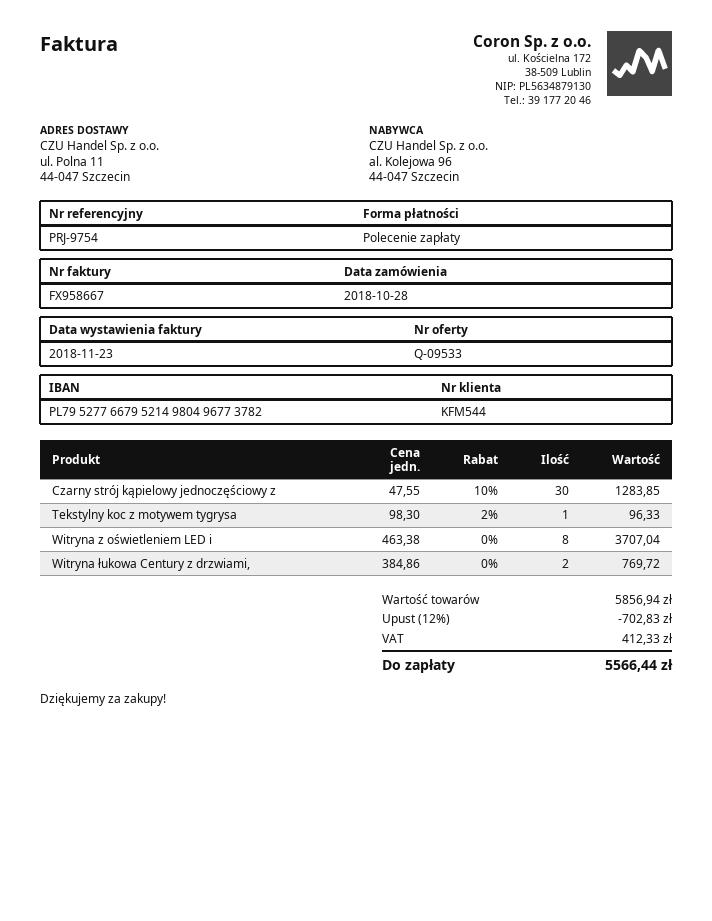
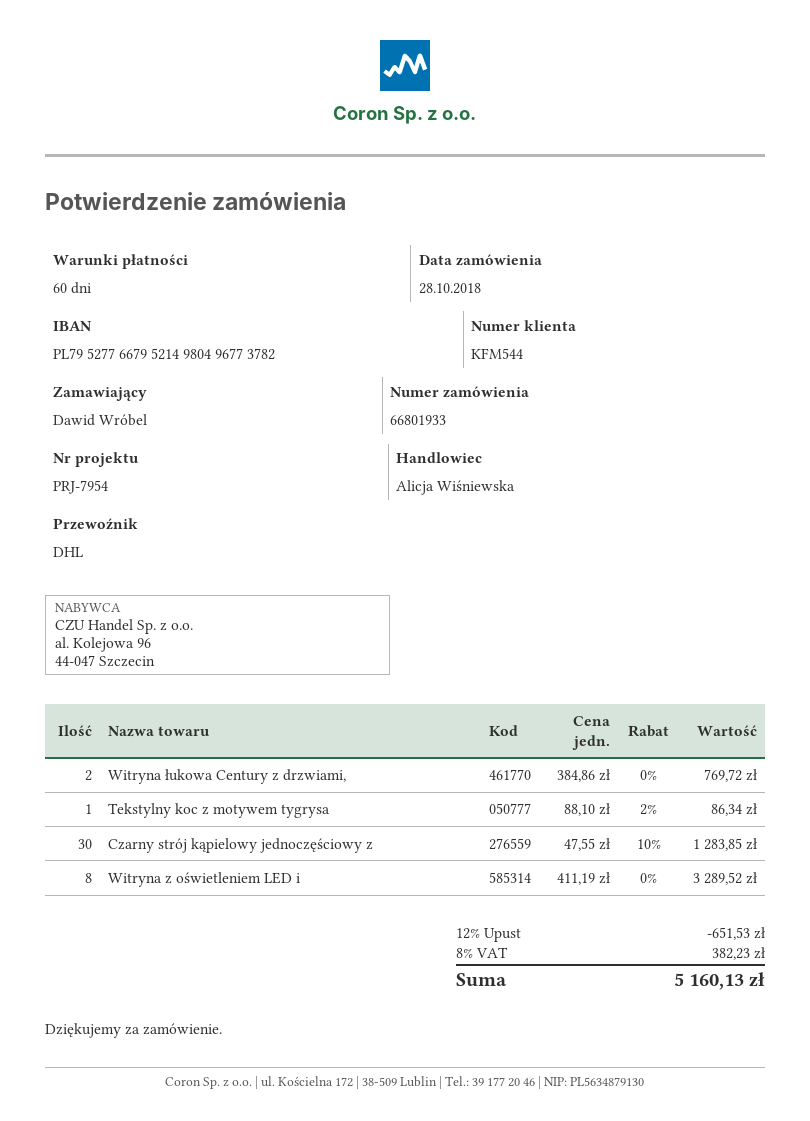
reference: PRJ-9754 -> PRJ-7954
Tekstylny koc z motywem tygrysa: 1 x 98.30 - 2% = 96.33 -> 1 x 88.10 - 2% = 86.34
Witryna z oświetleniem LED i: 8 x 463.38 = 3707.04 -> 8 x 411.19 = 3289.52
discount: 12% = 702.83 -> 12% = 651.53
tax: 412.33 -> 382.23
total: 5566.44 -> 5160.13

